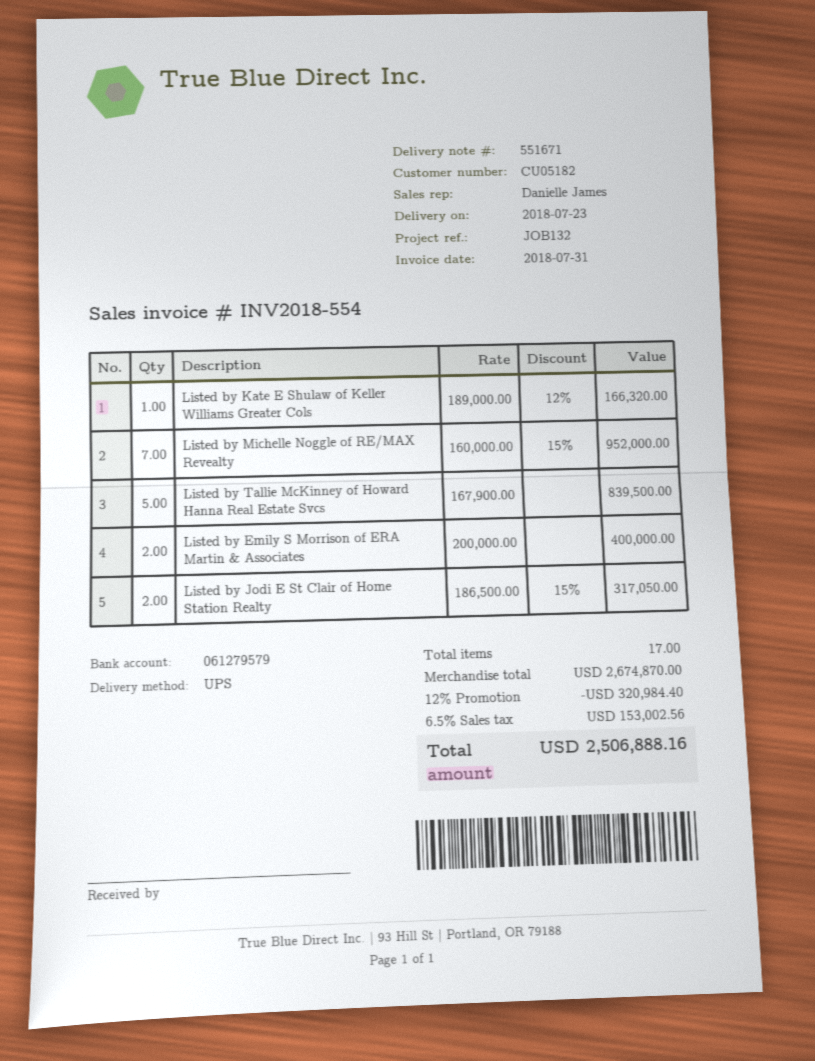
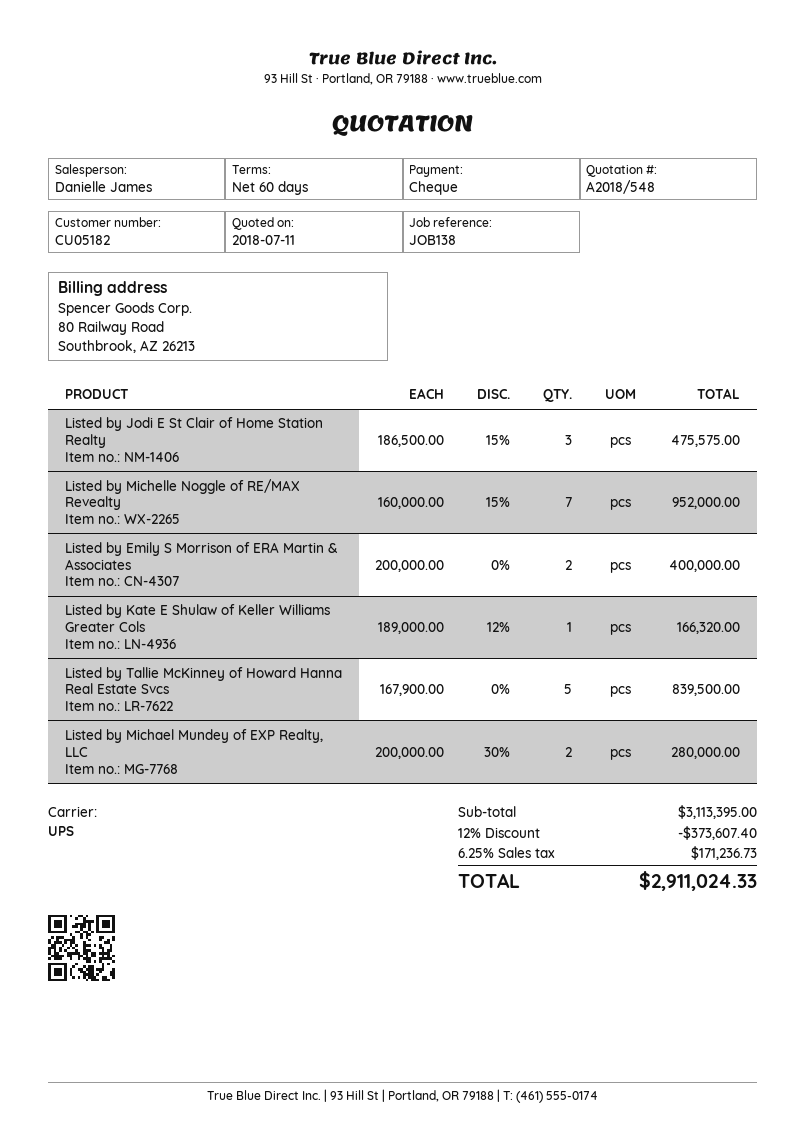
reference: JOB132 -> JOB138
Listed by Jodi E St Clair of Home Station Realty: 2 x 186500.00 - 15% = 317050.00 -> 3 x 186500.00 - 15% = 475575.00
Listed by Michael Mundey of EXP Realty, LLC: none -> 2 x 200000.00 - 30% = 280000.00
subtotal: 2674870.00 -> 3113395.00
discount: 12% = 320984.40 -> 12% = 373607.40
tax: 6.5% = 153002.56 -> 6.25% = 171236.73
total: 2506888.16 -> 2911024.33

